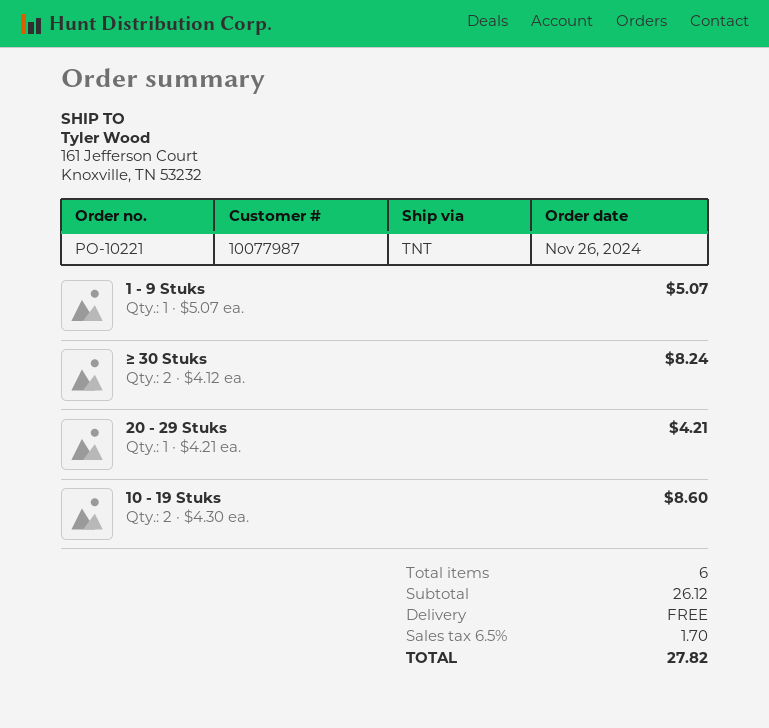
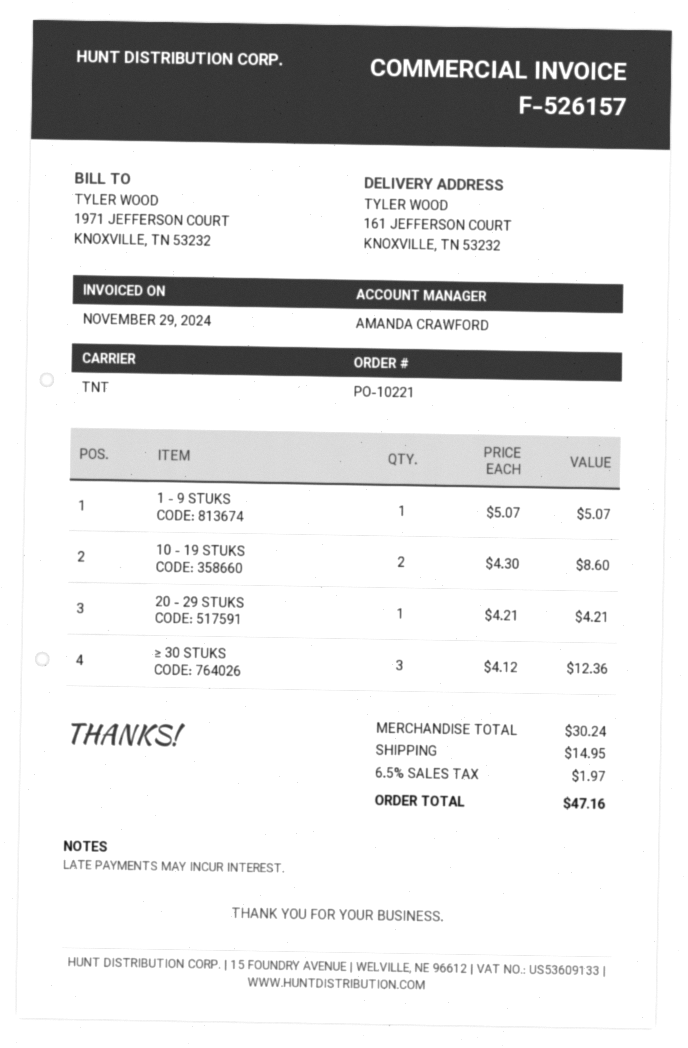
≥ 30 Stuks: 2 x 4.12 = 8.24 -> 3 x 4.12 = 12.36
subtotal: 26.12 -> 30.24
shipping: 0.00 -> 14.95
tax: 6.5% = 1.70 -> 6.5% = 1.97
total: 27.82 -> 47.16

